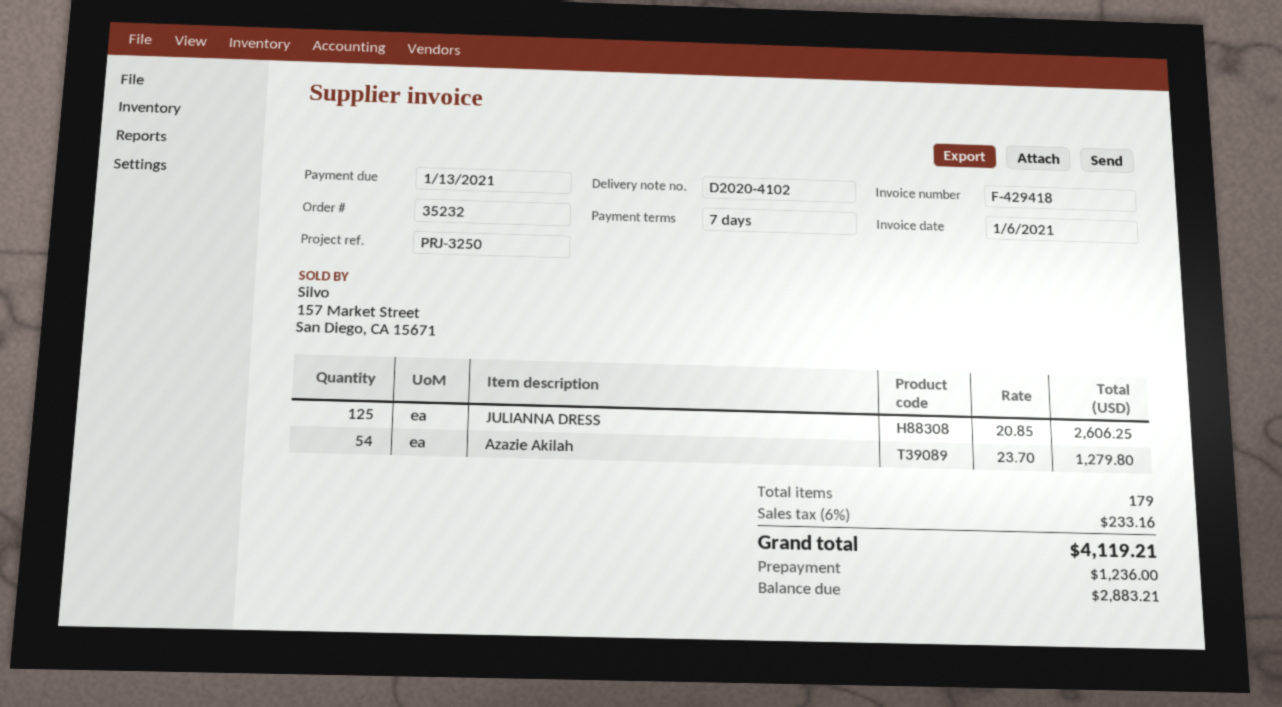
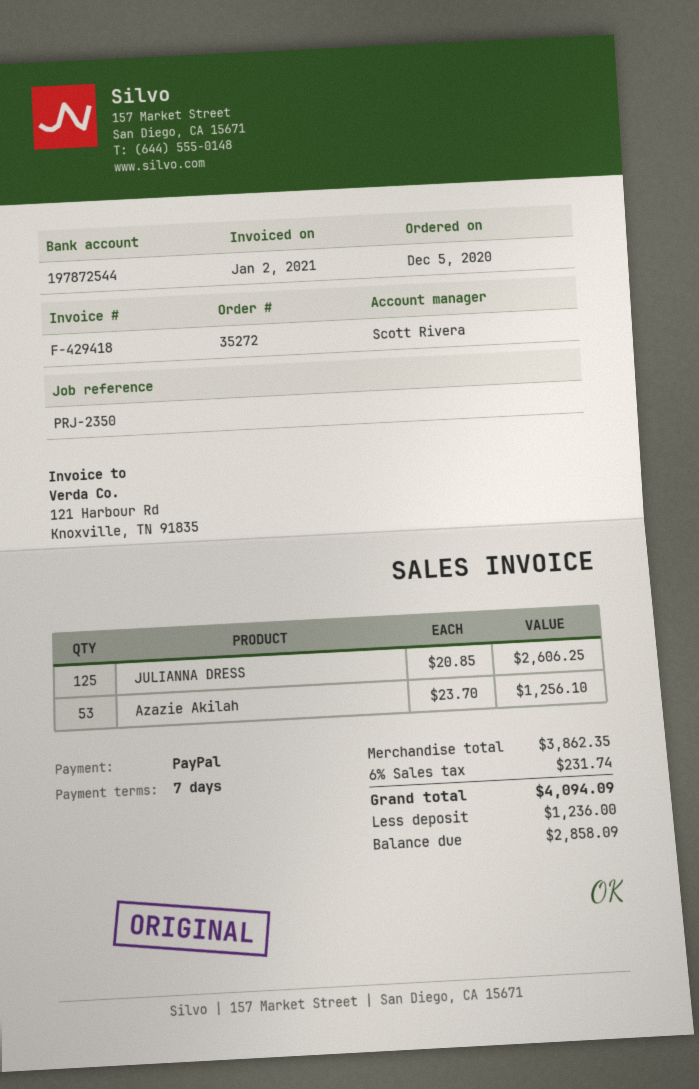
order number: 35232 -> 35272
invoice date: 2021-01-06 -> 2021-01-02
reference: PRJ-3250 -> PRJ-2350
Azazie Akilah: 54 x 23.70 = 1279.80 -> 53 x 23.70 = 1256.10
tax: 6% = 233.16 -> 6% = 231.74
total: 4119.21 -> 4094.09
balance: 2883.21 -> 2858.09

